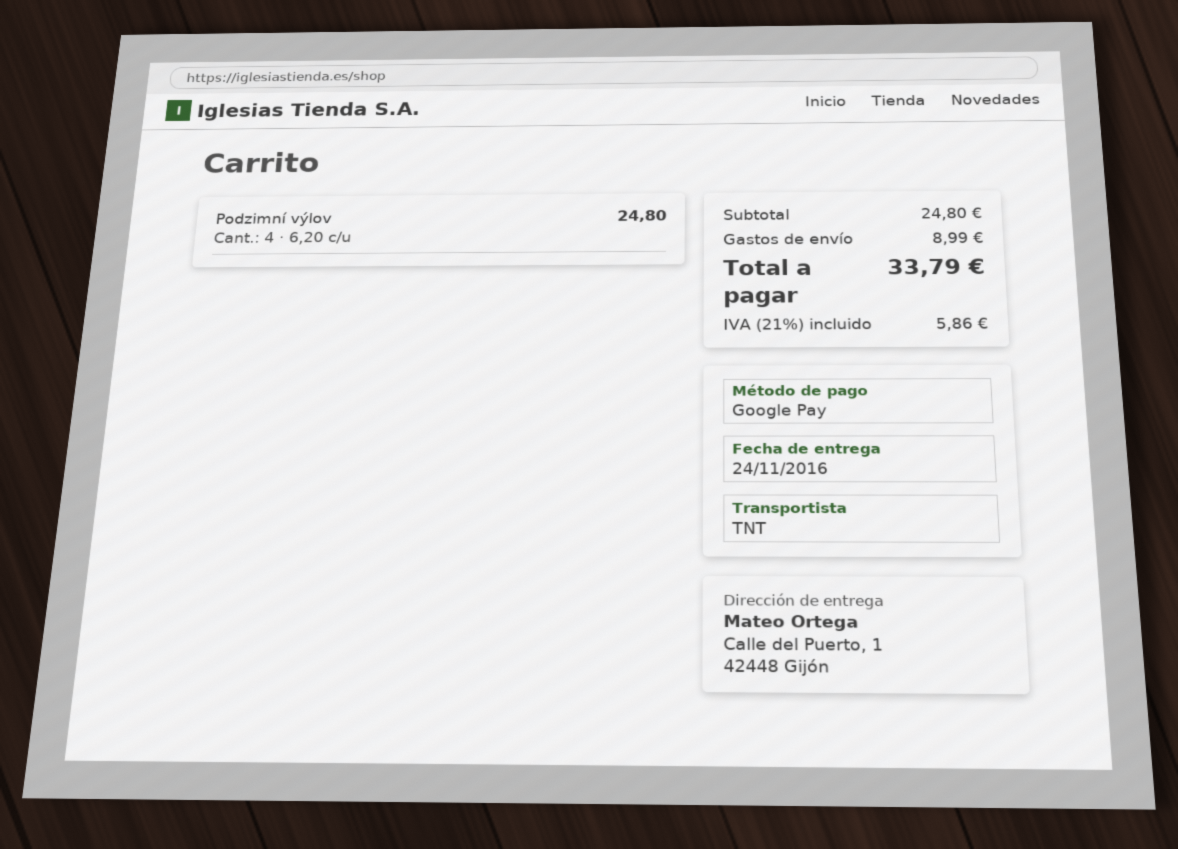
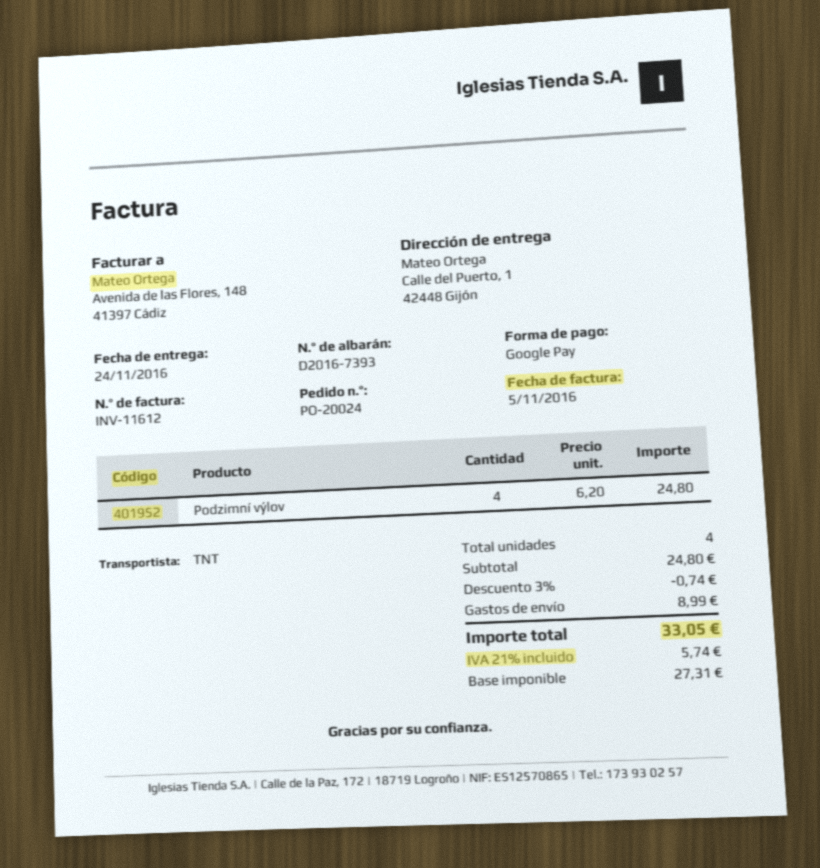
discount: none -> 3% = 0.74
tax: 21% = 5.86 -> 21% = 5.74
total: 33.79 -> 33.05

